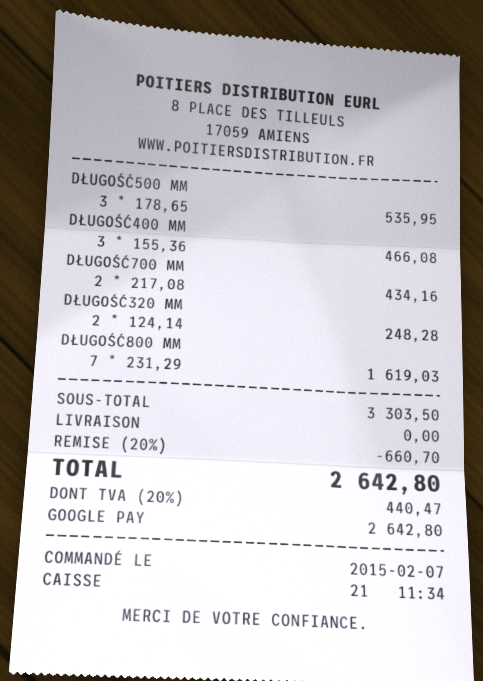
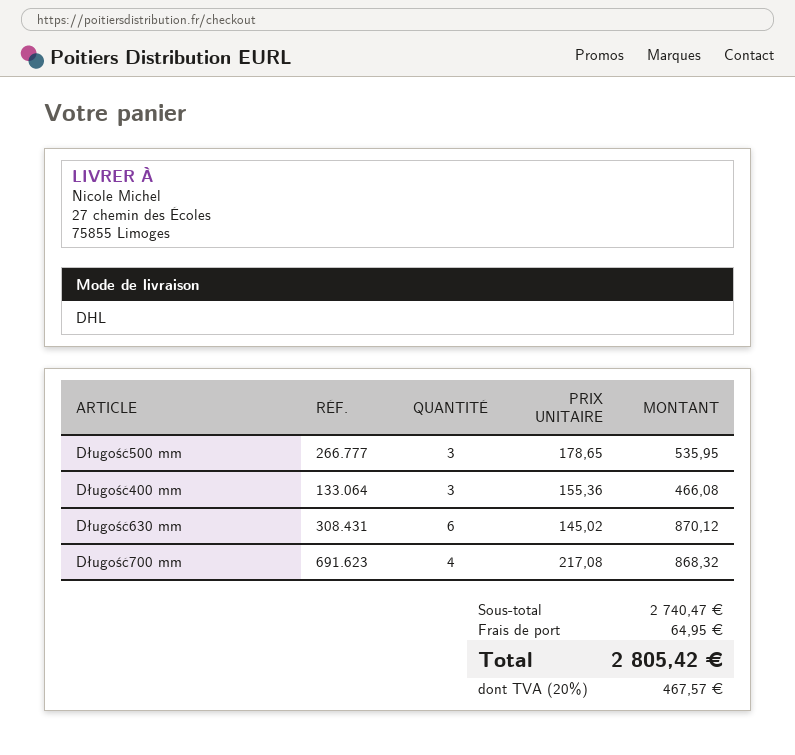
DŁUGOŚĆ700 MM: 2 x 217.08 = 434.16 -> 4 x 217.08 = 868.32
DŁUGOŚĆ320 MM: 2 x 124.14 = 248.28 -> none
DŁUGOŚĆ800 MM: 7 x 231.29 = 1619.03 -> none
Długość630 mm: none -> 6 x 145.02 = 870.12
subtotal: 3303.50 -> 2740.47
discount: 20% = 660.70 -> none
shipping: 0.00 -> 64.95
tax: 20% = 440.47 -> 20% = 467.57
total: 2642.80 -> 2805.42

